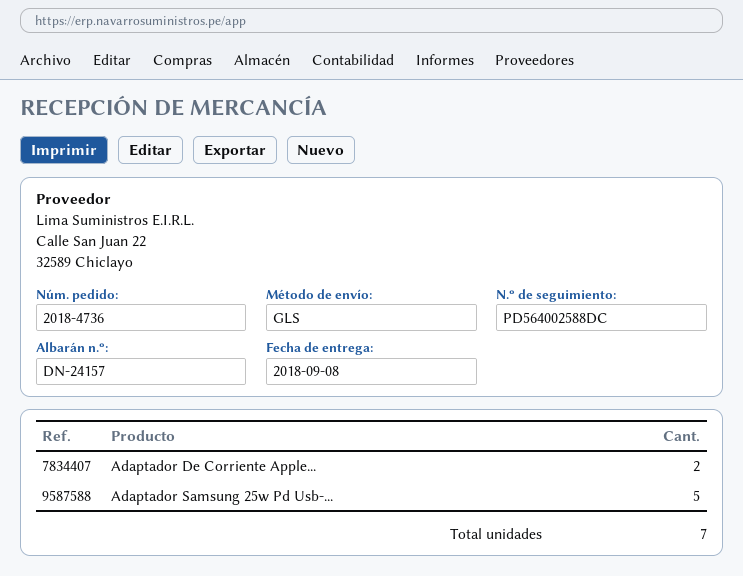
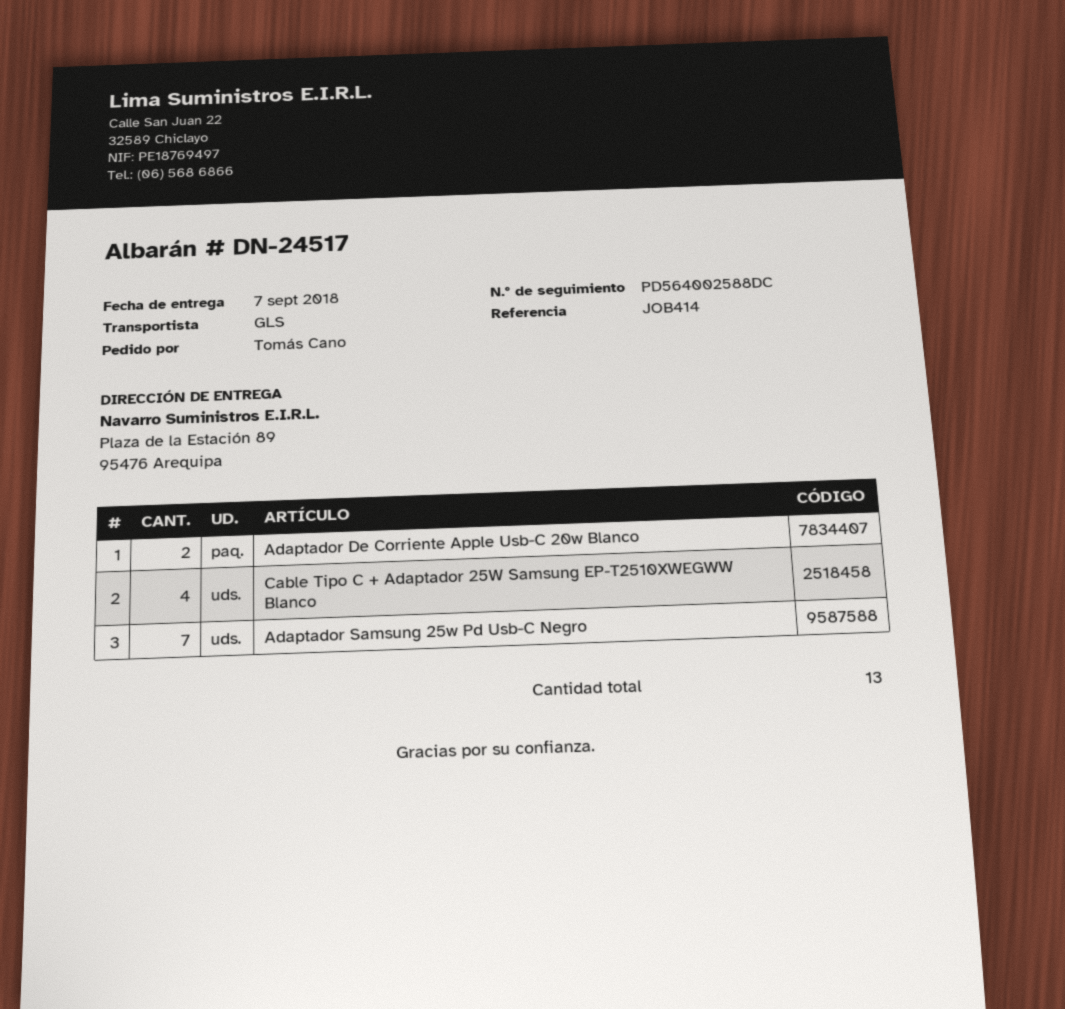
delivery note number: DN-24157 -> DN-24517
delivery date: 2018-09-08 -> 2018-09-07
Adaptador Samsung 25w Pd Usb-...: 5 -> 7
Cable Tipo C + Adaptador 25W Samsung EP-T2510XWEGWW Blanco: none -> 4
total quantity: 7 -> 13

